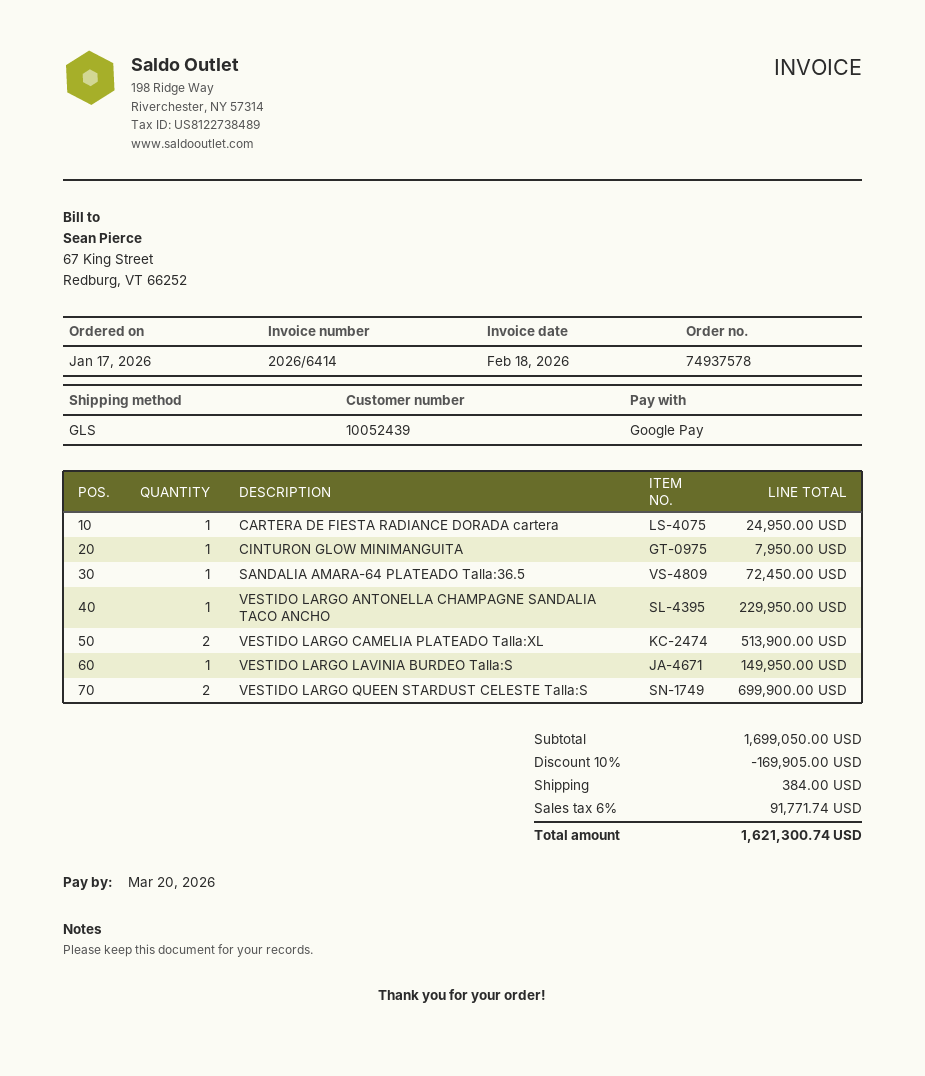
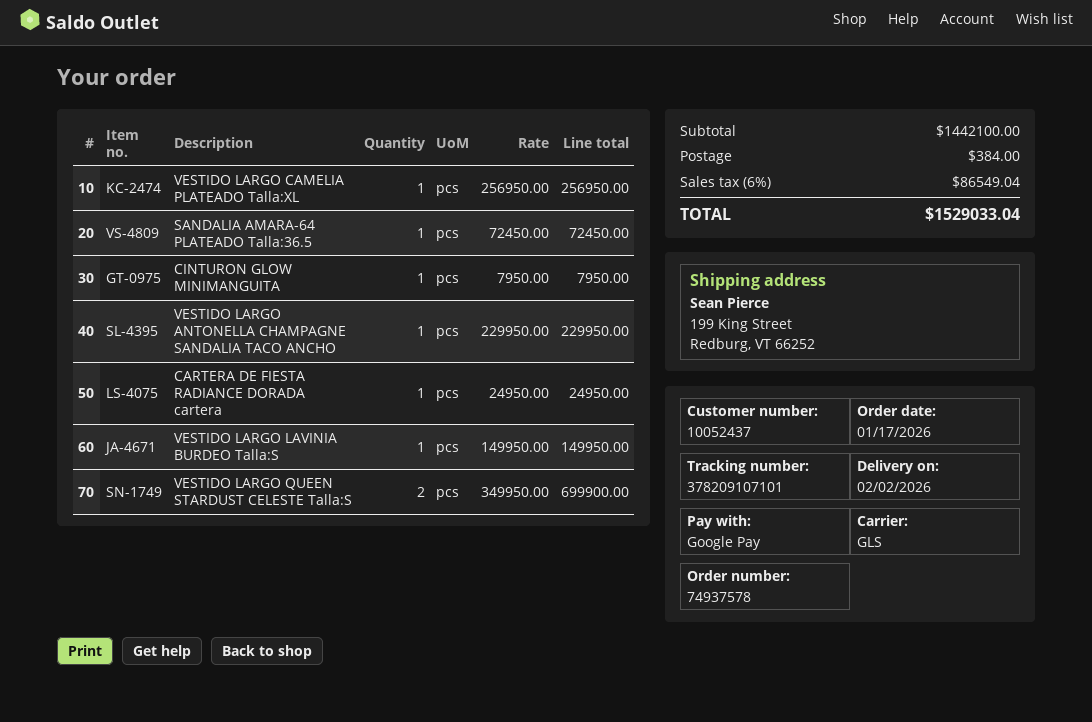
customer number: 10052439 -> 10052437
VESTIDO LARGO CAMELIA PLATEADO Talla:XL: 2 for 513900.00 -> 1 for 256950.00
subtotal: 1699050.00 -> 1442100.00
discount: 10% = 169905.00 -> none
tax: 6% = 91771.74 -> 6% = 86549.04
total: 1621300.74 -> 1529033.04

